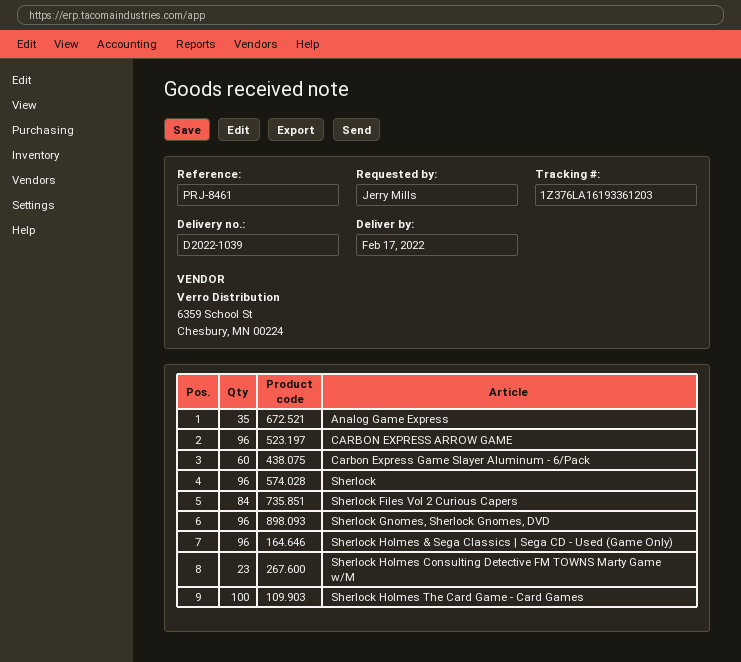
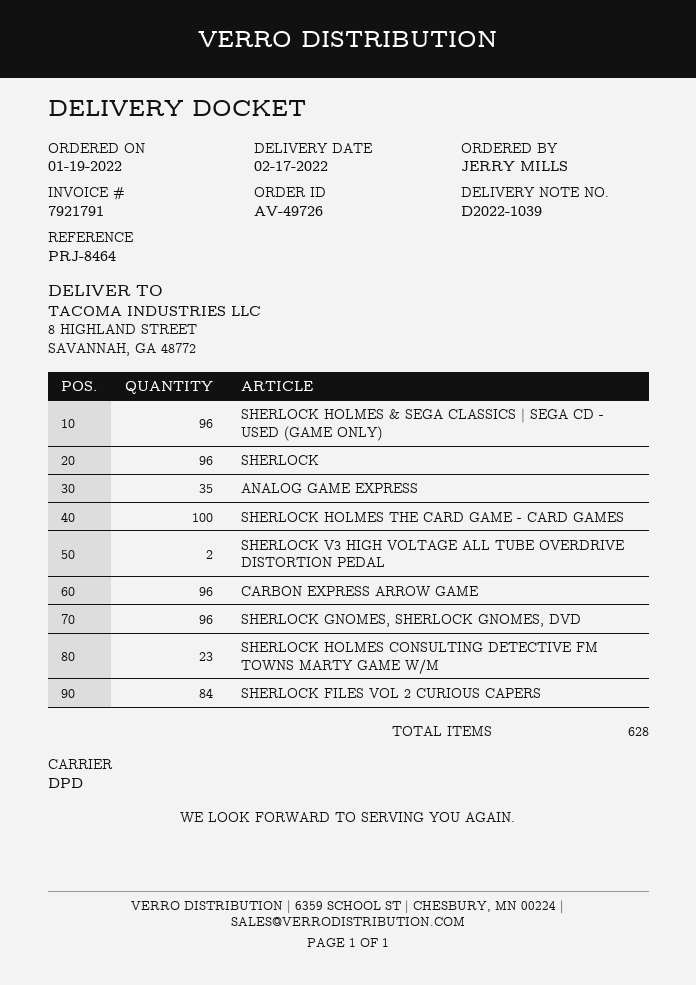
reference: PRJ-8461 -> PRJ-8464
Carbon Express Game Slayer Aluminum - 6/Pack: 60 -> none
SHERLOCK V3 HIGH VOLTAGE ALL TUBE OVERDRIVE DISTORTION PEDAL: none -> 2

